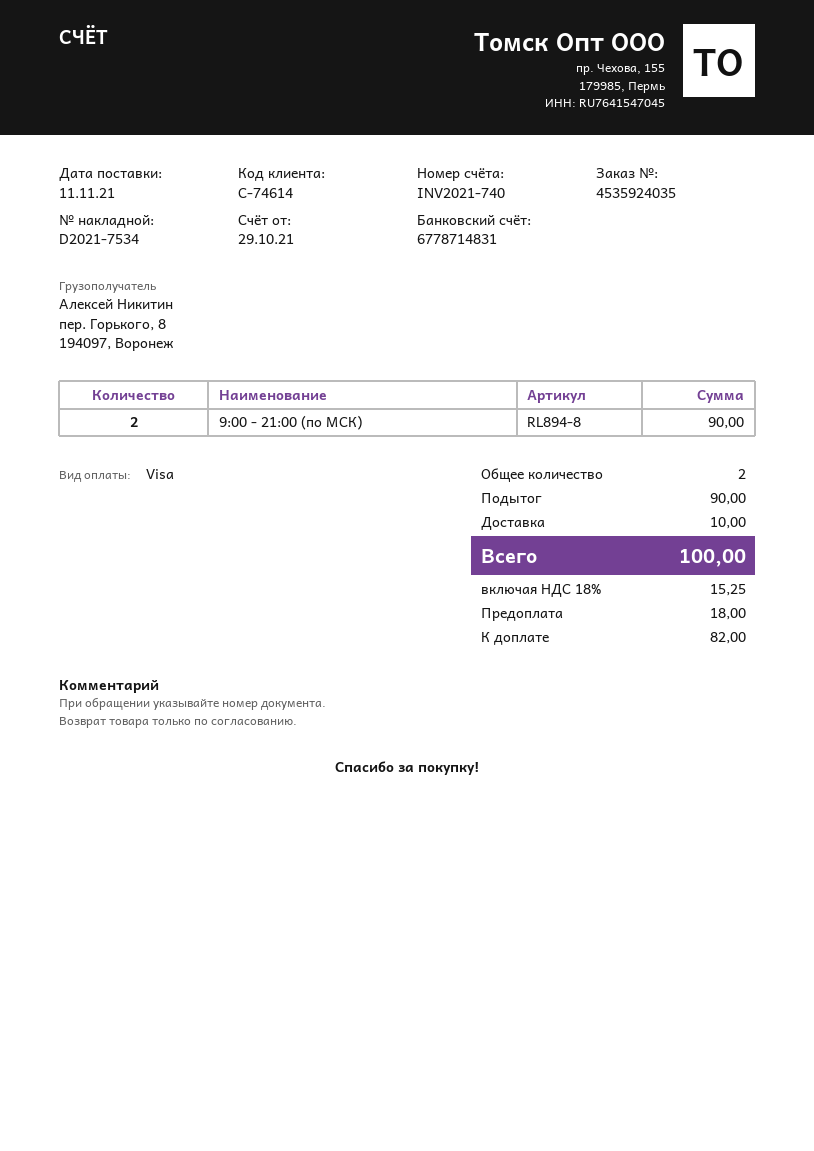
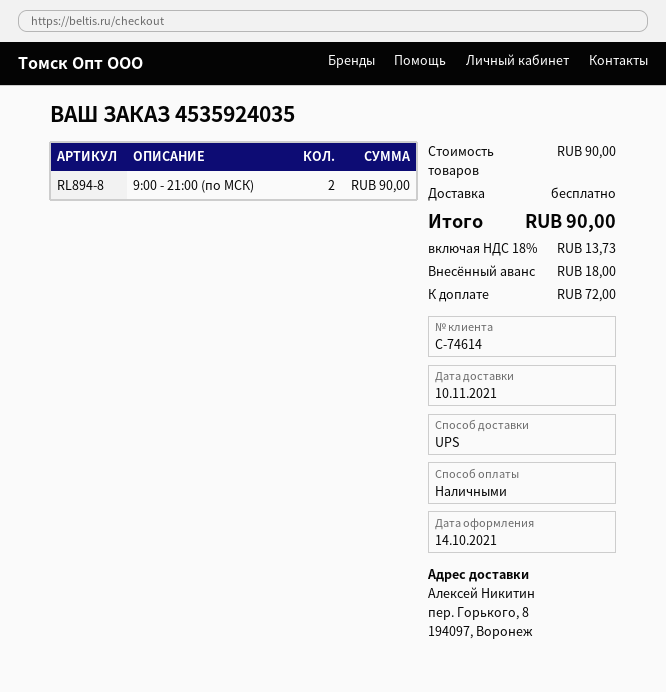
delivery date: 2021-11-11 -> 2021-11-10
payment method: Visa -> cash
shipping: 10.00 -> 0.00
tax: 18% = 15.25 -> 18% = 13.73
total: 100.00 -> 90.00
balance: 82.00 -> 72.00

